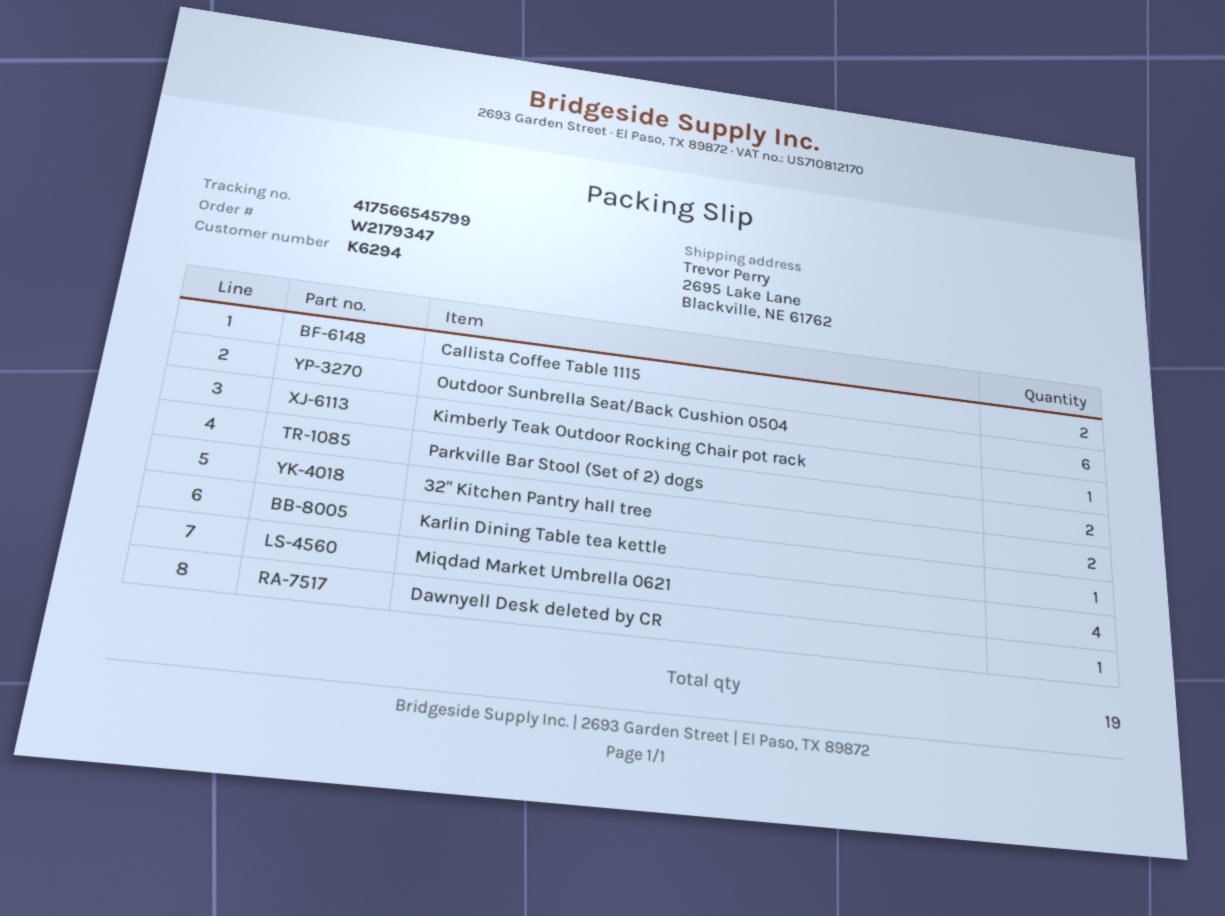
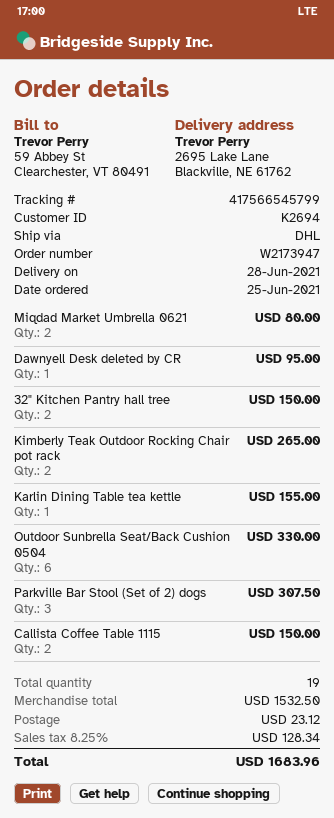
order number: W2179347 -> W2173947
customer number: K6294 -> K2694
Kimberly Teak Outdoor Rocking Chair pot rack: 1 -> 2
Parkville Bar Stool (Set of 2) dogs: 2 -> 3
Miqdad Market Umbrella 0621: 4 -> 2

